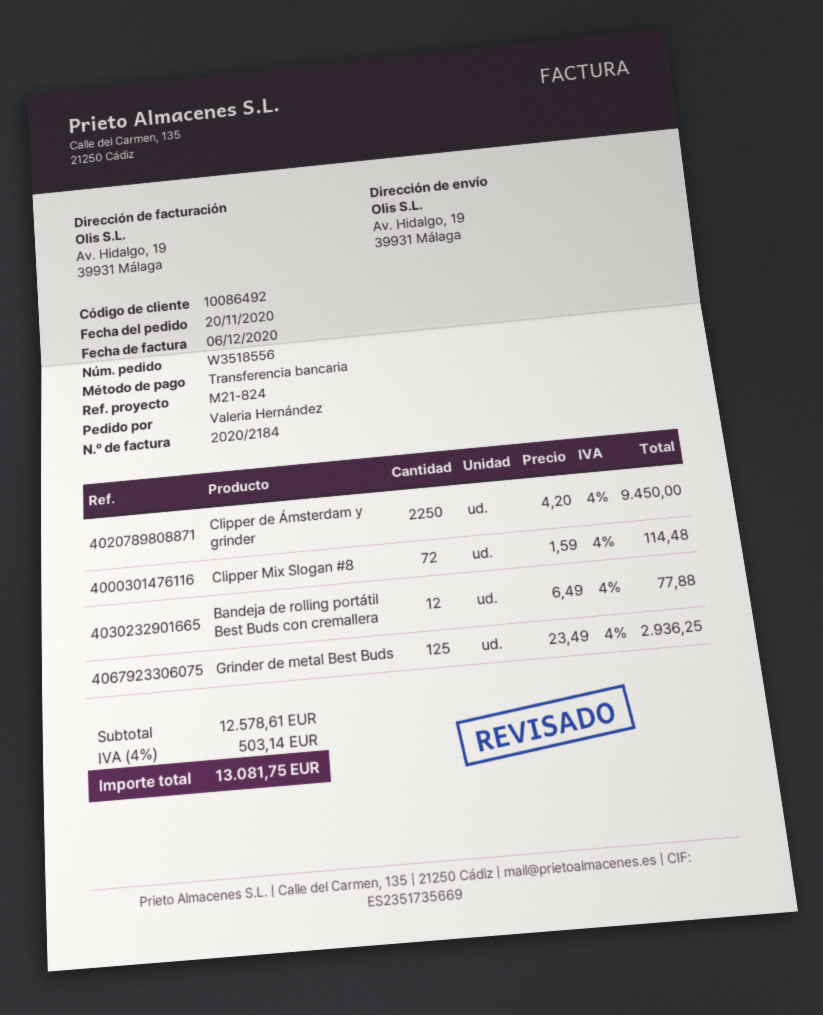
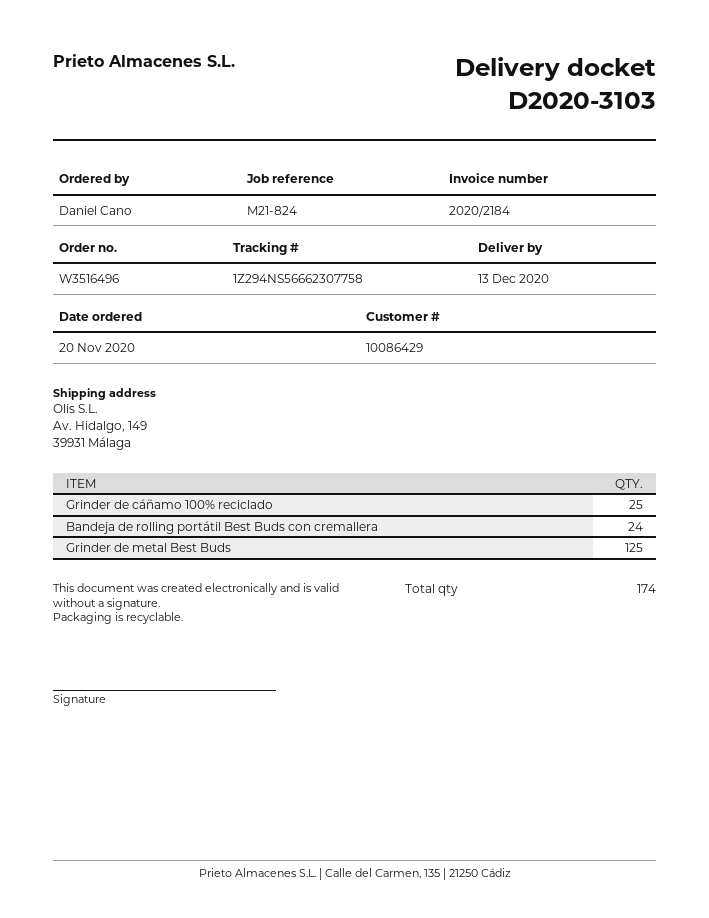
order number: W3518556 -> W3516496
customer number: 10086492 -> 10086429
ordered by: Valeria Hernández -> Daniel Cano
ship to: Av. Hidalgo, 19, 39931 Málaga -> Av. Hidalgo, 149, 39931 Málaga
Clipper de Ámsterdam y grinder: 2250 -> none
Clipper Mix Slogan #8: 72 -> none
Bandeja de rolling portátil Best Buds con cremallera: 12 -> 24
Grinder de cáñamo 100% reciclado: none -> 25

